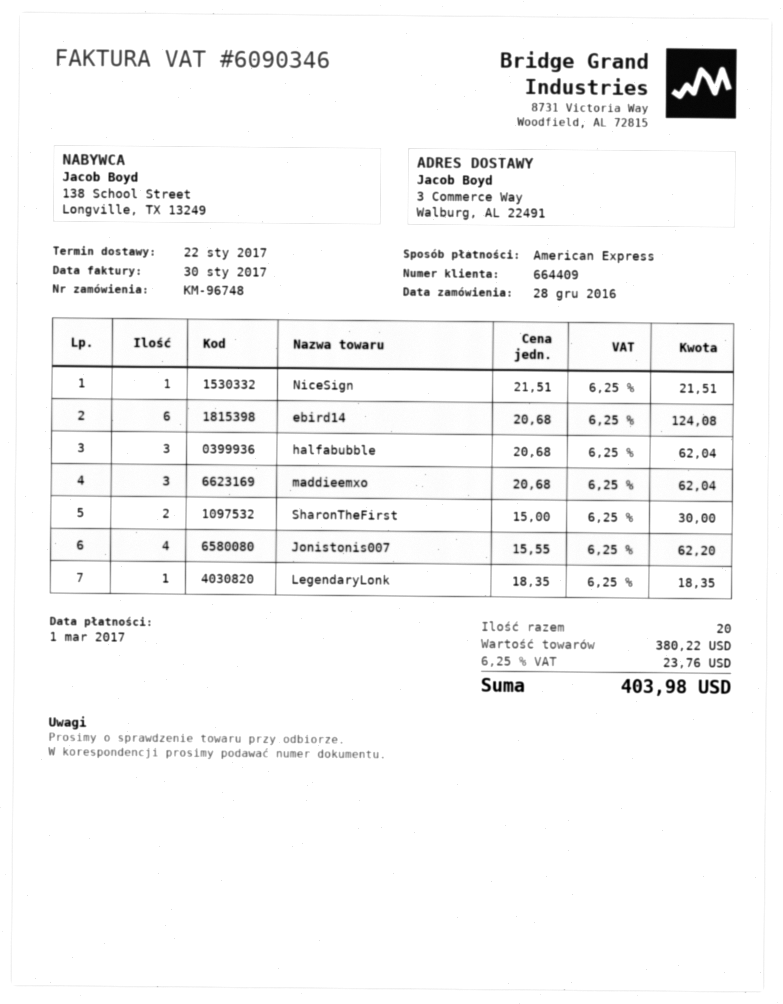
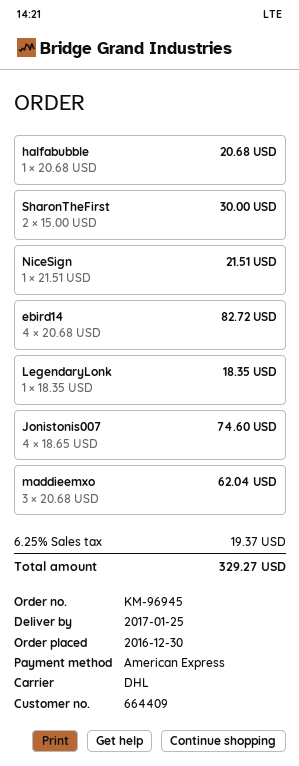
order number: KM-96748 -> KM-96945
order date: 2016-12-28 -> 2016-12-30
delivery date: 2017-01-22 -> 2017-01-25
ebird14: 6 x 20.68 = 124.08 -> 4 x 20.68 = 82.72
halfabubble: 3 x 20.68 = 62.04 -> 1 x 20.68 = 20.68
Jonistonis007: 4 x 15.55 = 62.20 -> 4 x 18.65 = 74.60
tax: 6.25% = 23.76 -> 6.25% = 19.37
total: 403.98 -> 329.27

